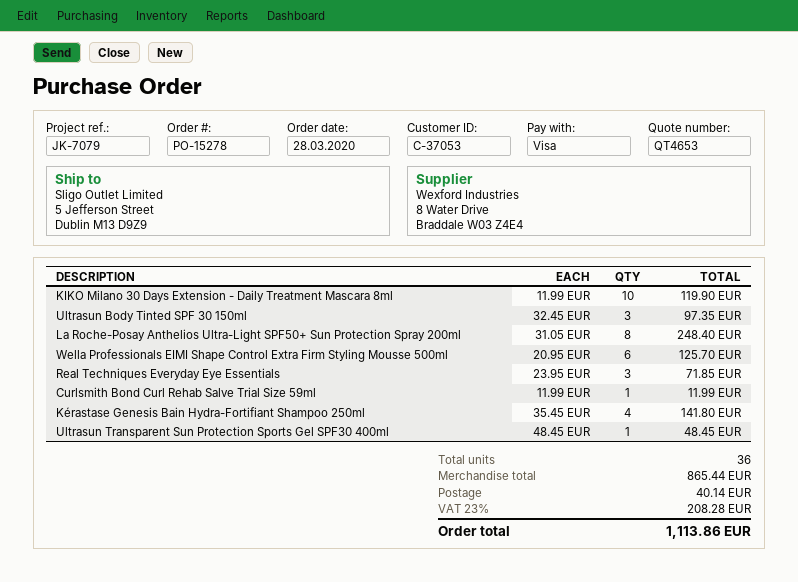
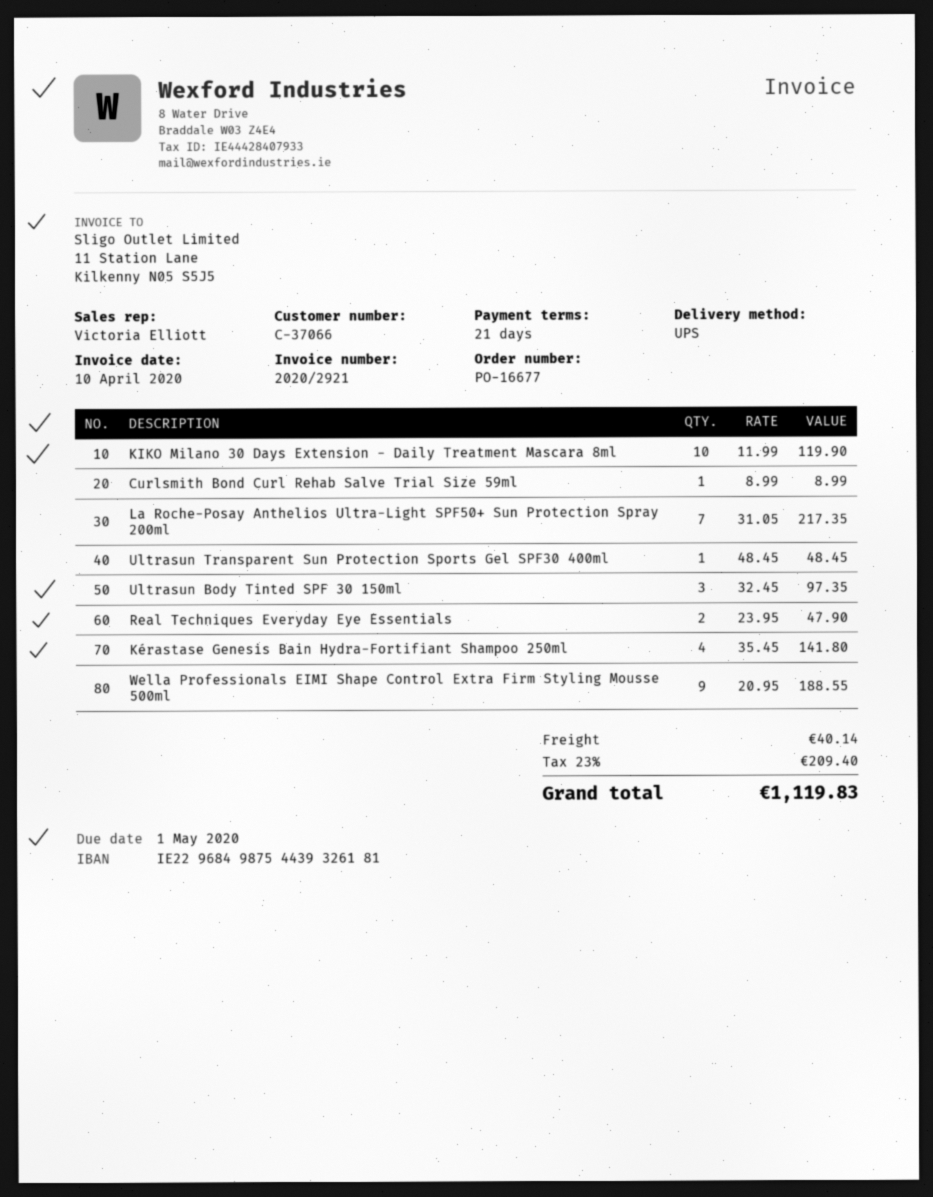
order number: PO-15278 -> PO-16677
customer number: C-37053 -> C-37066
La Roche-Posay Anthelios Ultra-Light SPF50+ Sun Protection Spray 200ml: 8 x 31.05 = 248.40 -> 7 x 31.05 = 217.35
Wella Professionals EIMI Shape Control Extra Firm Styling Mousse 500ml: 6 x 20.95 = 125.70 -> 9 x 20.95 = 188.55
Real Techniques Everyday Eye Essentials: 3 x 23.95 = 71.85 -> 2 x 23.95 = 47.90
Curlsmith Bond Curl Rehab Salve Trial Size 59ml: 1 x 11.99 = 11.99 -> 1 x 8.99 = 8.99
tax: 23% = 208.28 -> 23% = 209.40
total: 1113.86 -> 1119.83

